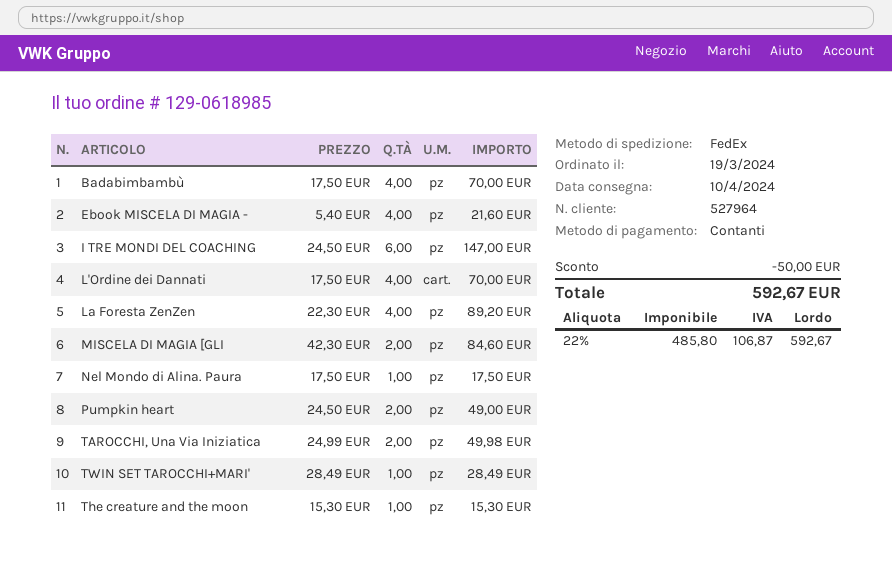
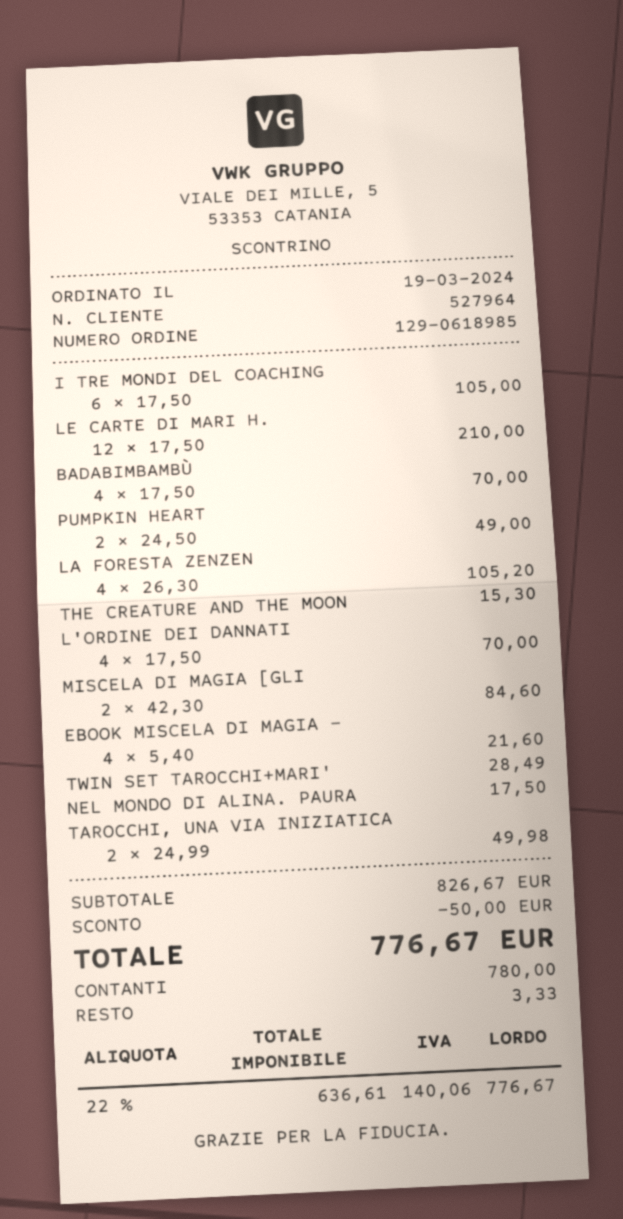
I TRE MONDI DEL COACHING: 6 x 24.50 = 147.00 -> 6 x 17.50 = 105.00
La Foresta ZenZen: 4 x 22.30 = 89.20 -> 4 x 26.30 = 105.20
LE CARTE DI MARI H.: none -> 12 x 17.50 = 210.00
net: 485.80 -> 636.61
tax: 22% = 106.87 -> 22% = 140.06
total: 592.67 -> 776.67

